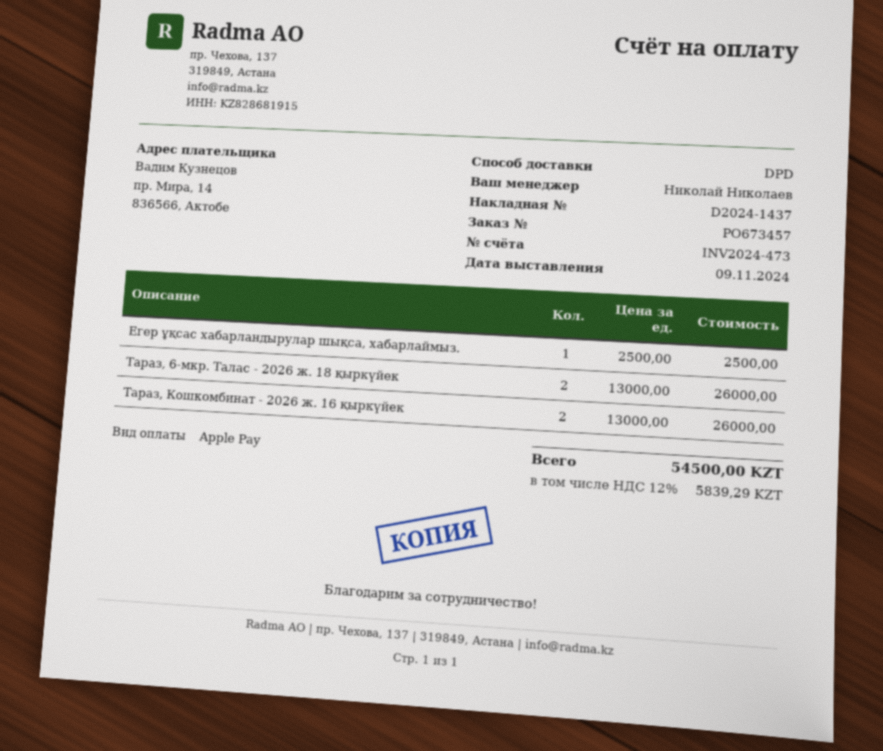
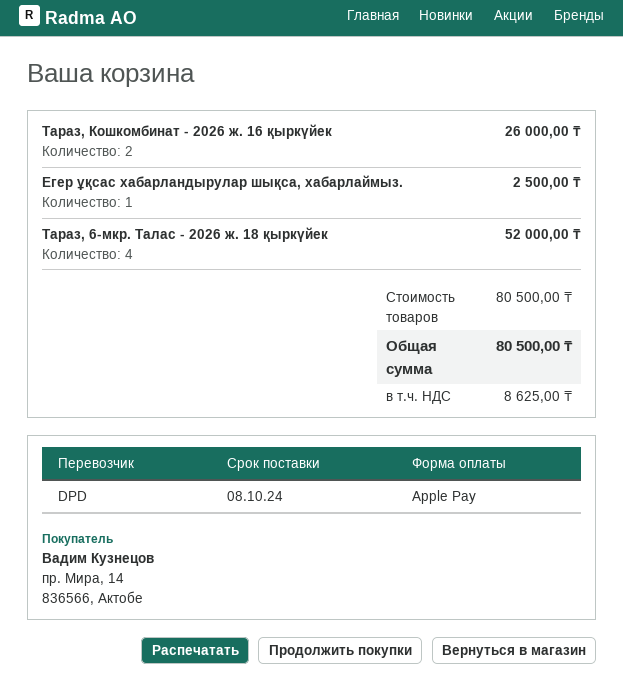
Тараз, 6-мкр. Талас - 2026 ж. 18 қыркүйек: 2 for 26000.00 -> 4 for 52000.00
tax: 5839.29 -> 8625.00
total: 54500.00 -> 80500.00

